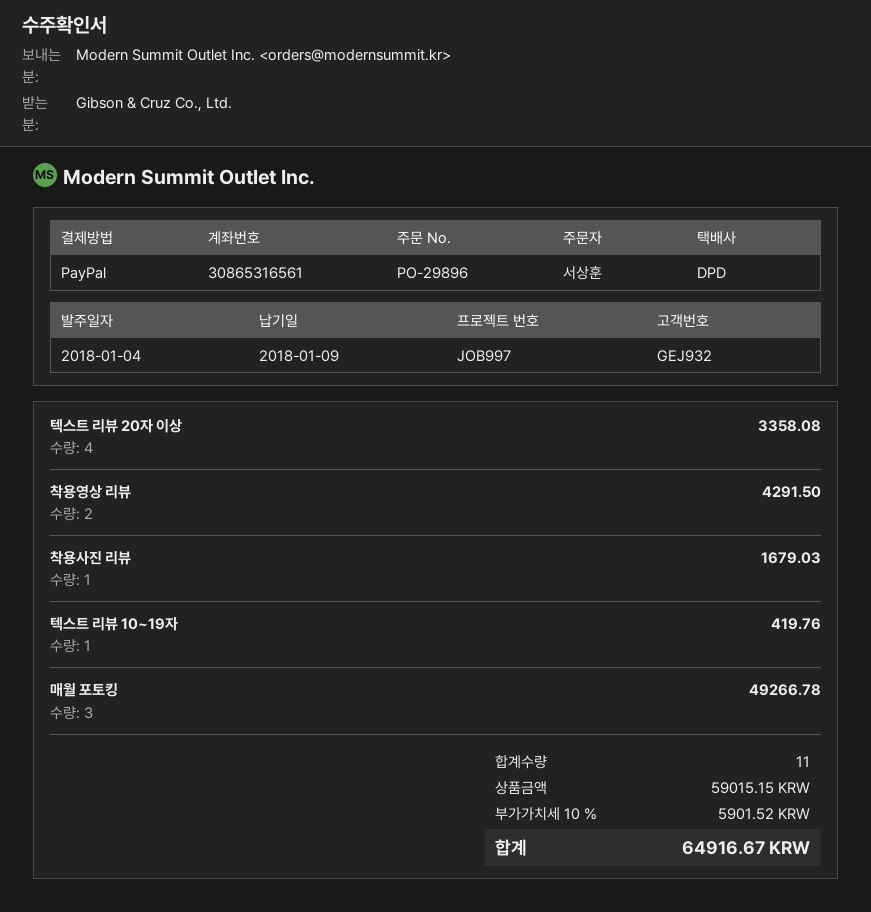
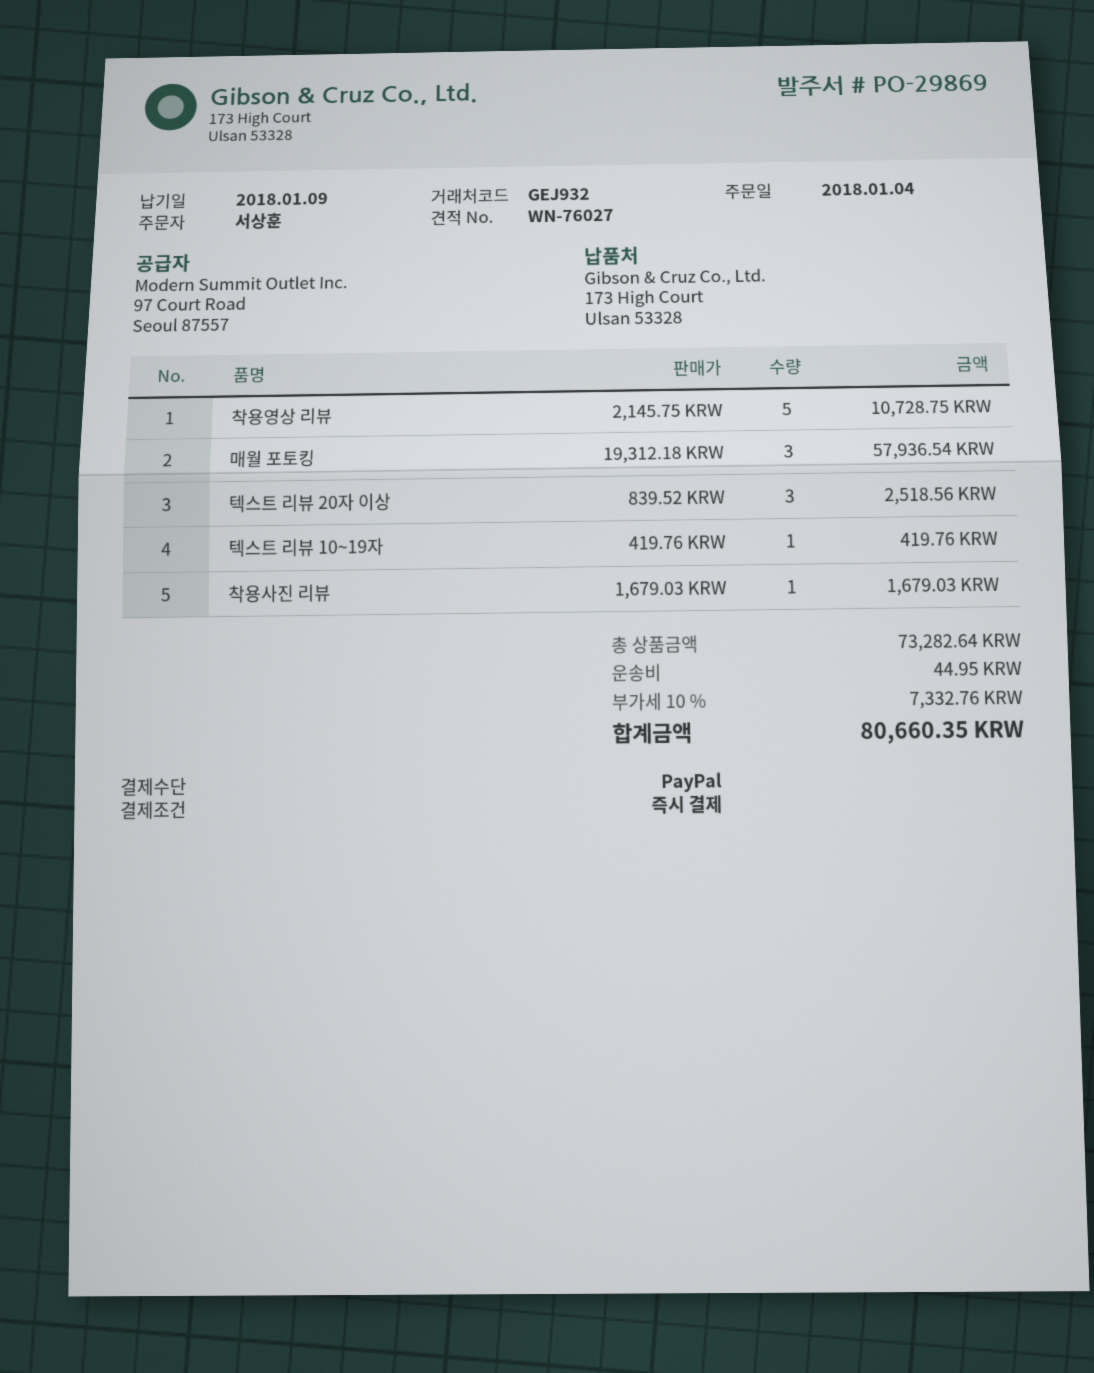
order number: PO-29896 -> PO-29869
텍스트 리뷰 20자 이상: 4 for 3358.08 -> 3 for 2518.56
착용영상 리뷰: 2 for 4291.50 -> 5 for 10728.75
매월 포토킹: 3 for 49266.78 -> 3 for 57936.54
subtotal: 59015.15 -> 73282.64
shipping: none -> 44.95
tax: 10% = 5901.52 -> 10% = 7332.76
total: 64916.67 -> 80660.35

